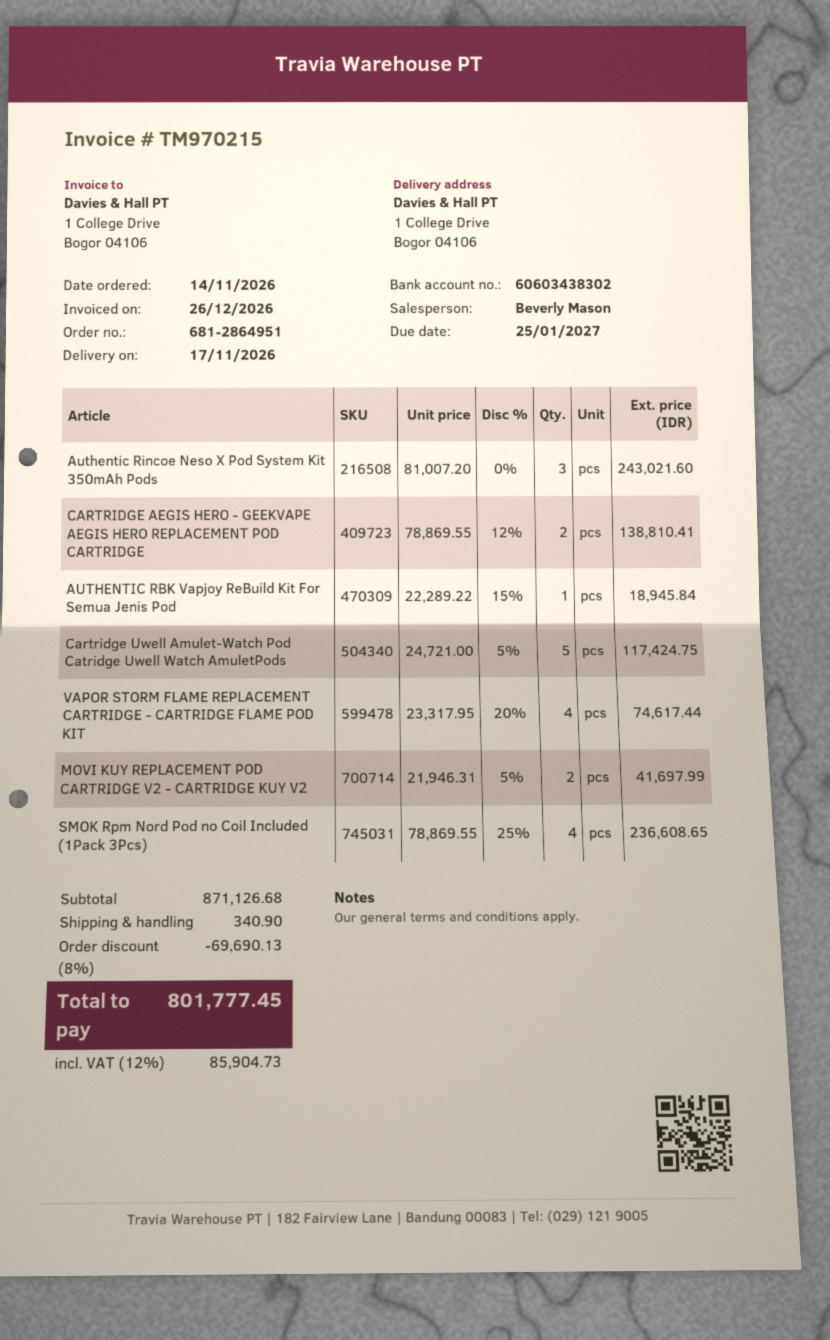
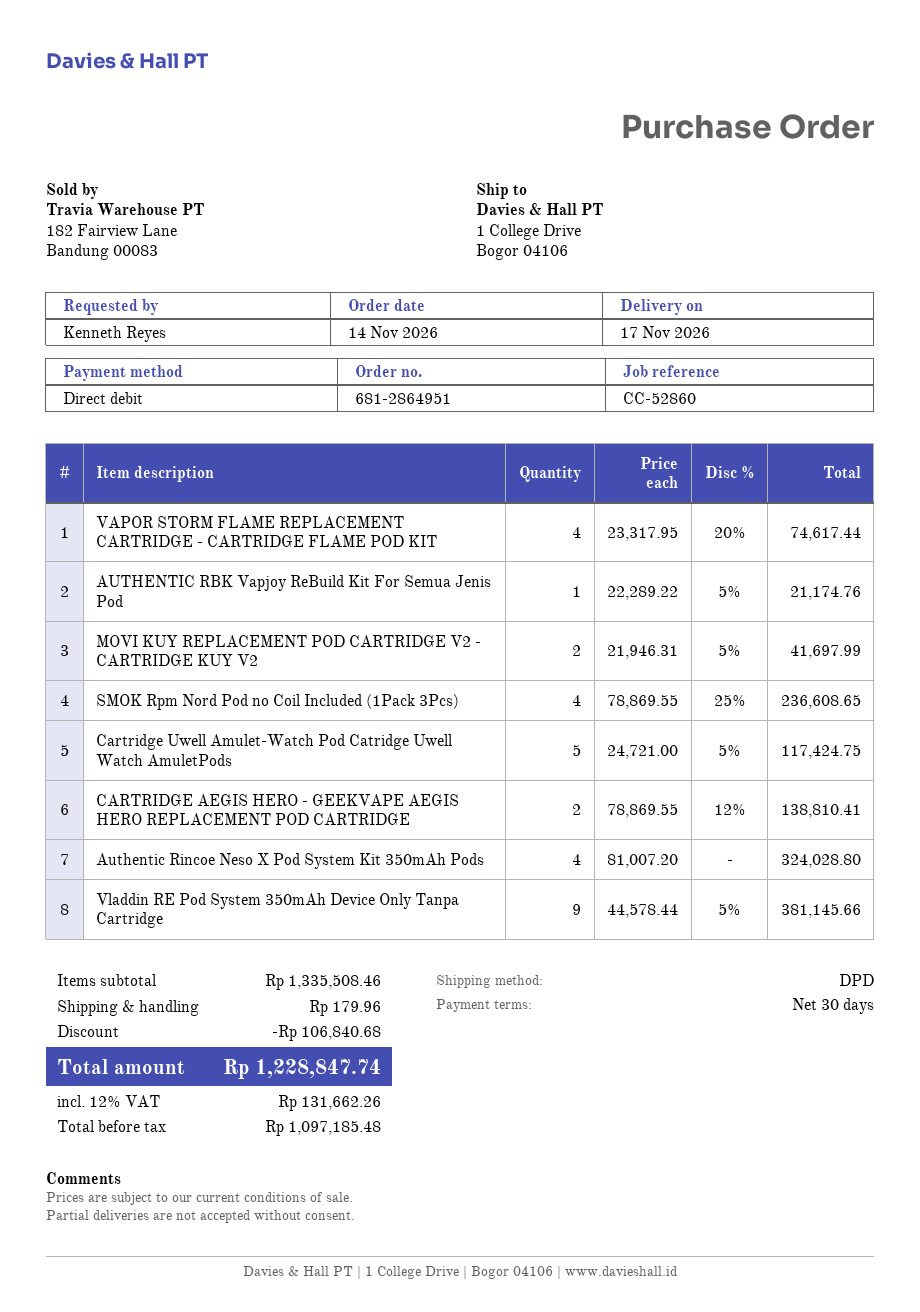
Authentic Rincoe Neso X Pod System Kit 350mAh Pods: 3 x 81007.20 = 243021.60 -> 4 x 81007.20 = 324028.80
AUTHENTIC RBK Vapjoy ReBuild Kit For Semua Jenis Pod: 1 x 22289.22 - 15% = 18945.84 -> 1 x 22289.22 - 5% = 21174.76
Vladdin RE Pod System 350mAh Device Only Tanpa Cartridge: none -> 9 x 44578.44 - 5% = 381145.66
subtotal: 871126.68 -> 1335508.46
discount: 69690.13 -> 106840.68
shipping: 340.90 -> 179.96
tax: 12% = 85904.73 -> 12% = 131662.26
total: 801777.45 -> 1228847.74

